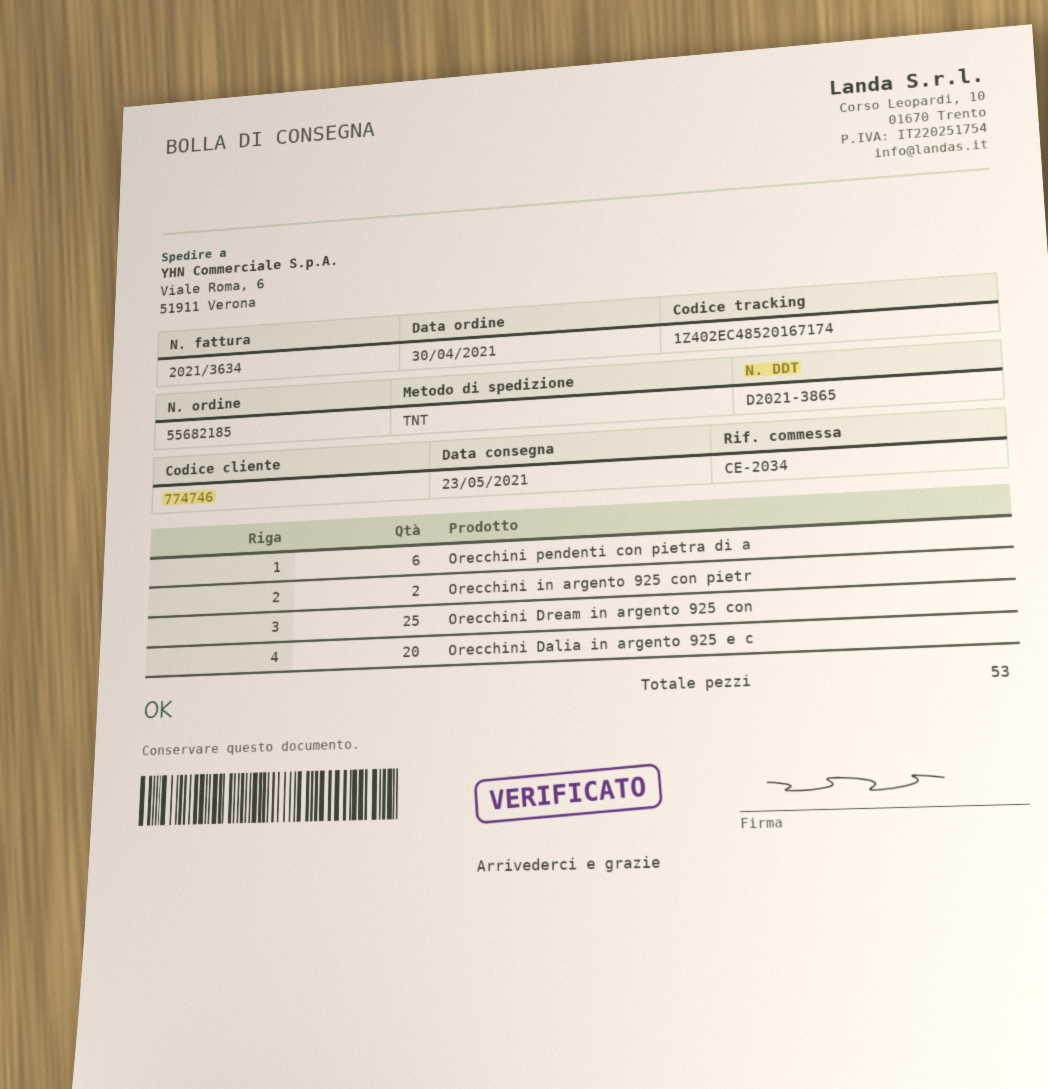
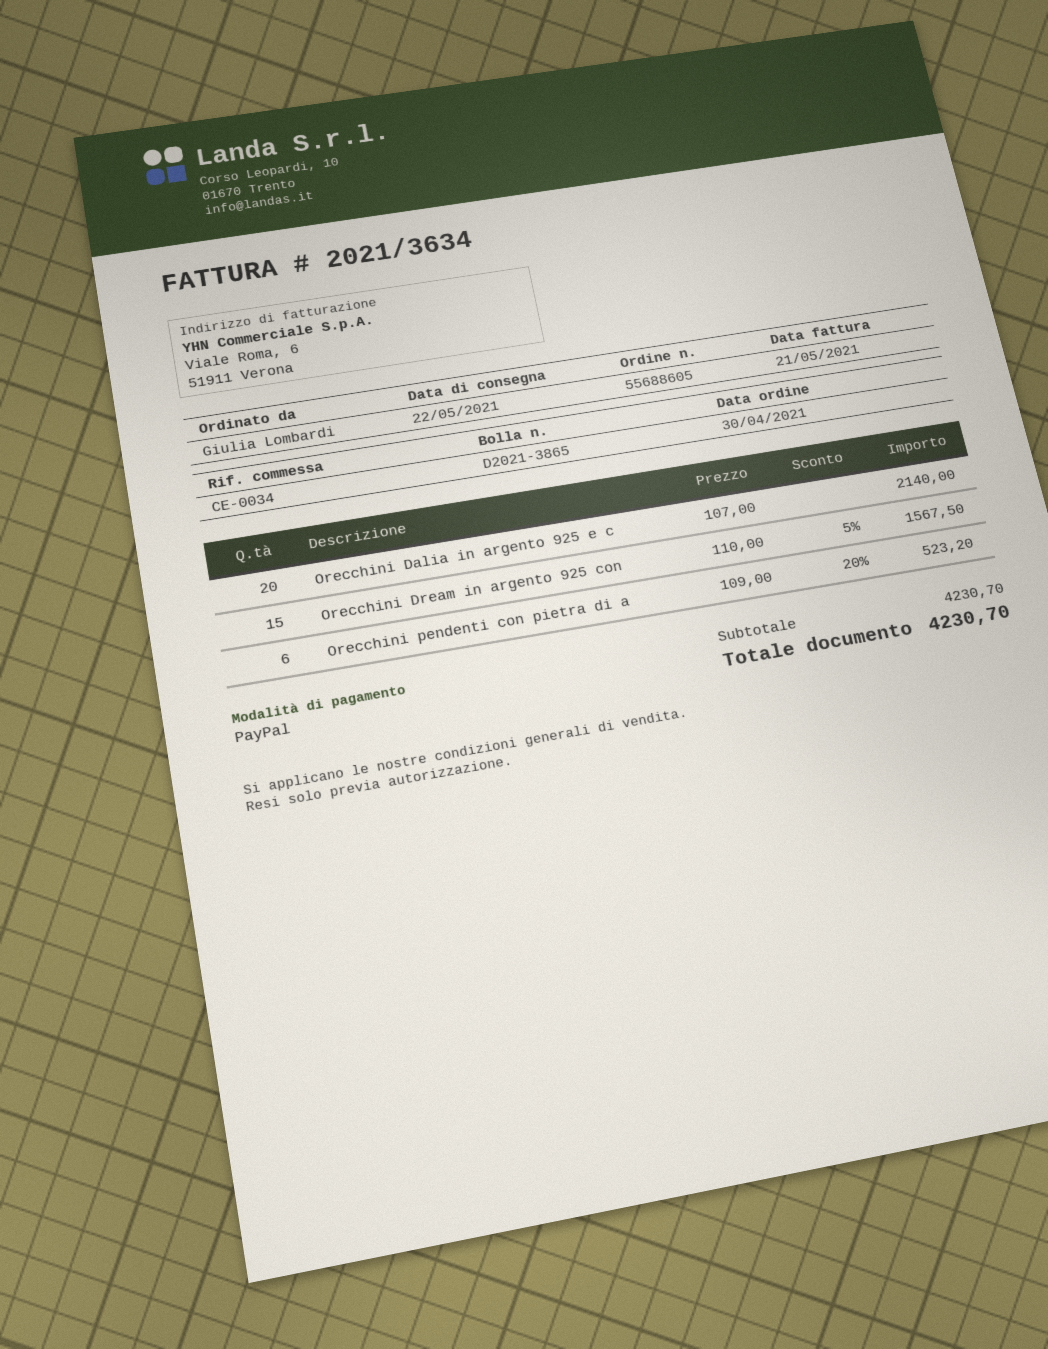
order number: 55682185 -> 55688605
delivery date: 2021-05-23 -> 2021-05-22
reference: CE-2034 -> CE-0034
Orecchini in argento 925 con pietr: 2 -> none
Orecchini Dream in argento 925 con: 25 -> 15

